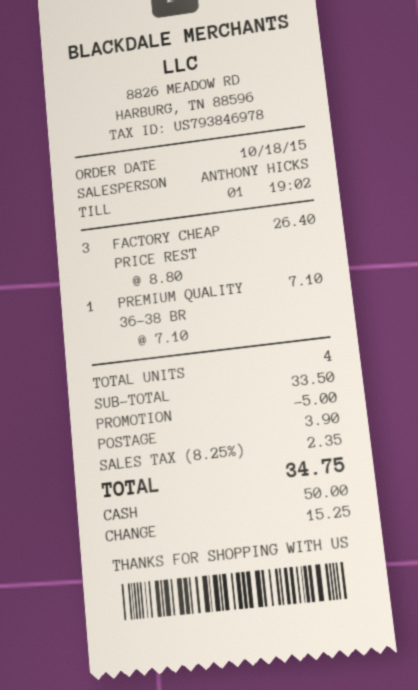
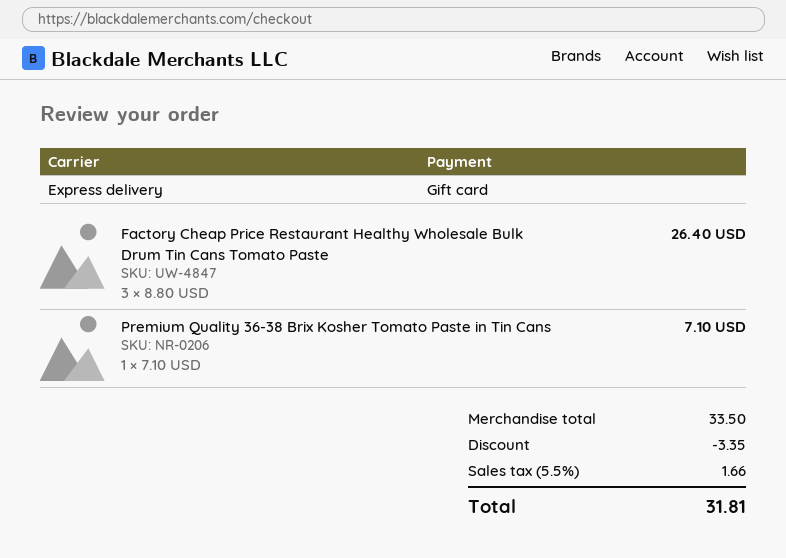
payment method: cash -> gift card
discount: 5.00 -> 3.35
shipping: 3.90 -> none
tax: 8.25% = 2.35 -> 5.5% = 1.66
total: 34.75 -> 31.81

